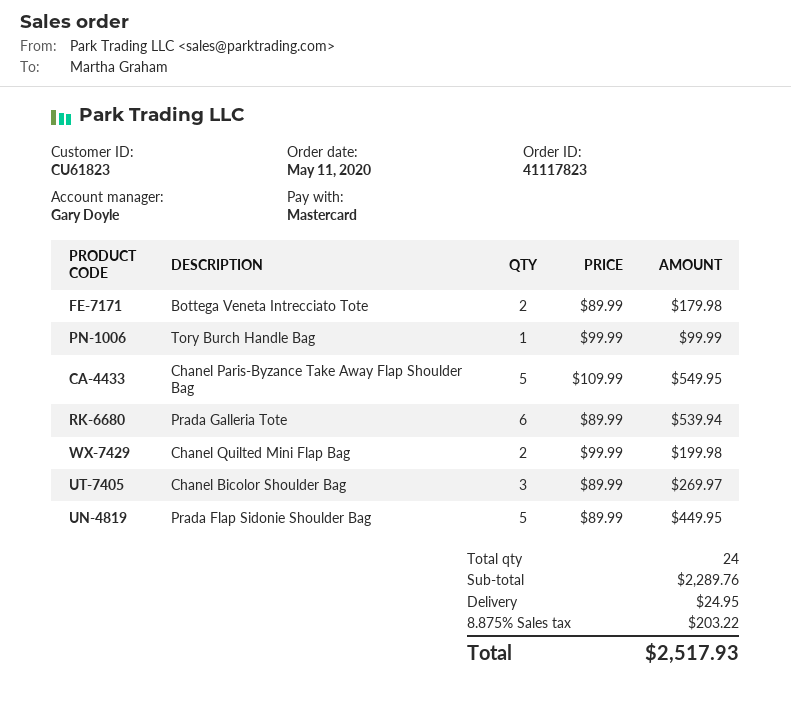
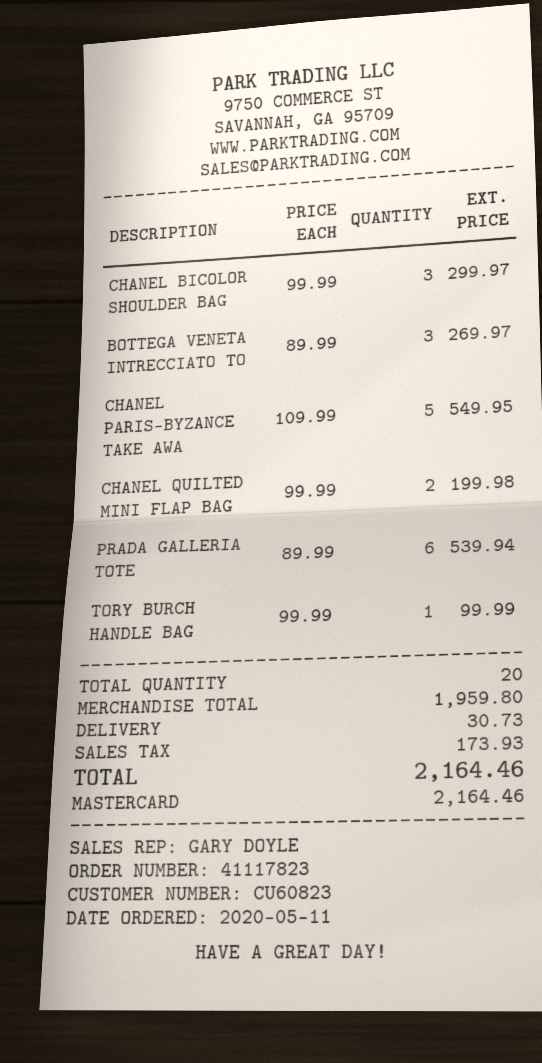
customer number: CU61823 -> CU60823
Bottega Veneta Intrecciato Tote: 2 x 89.99 = 179.98 -> 3 x 89.99 = 269.97
Chanel Bicolor Shoulder Bag: 3 x 89.99 = 269.97 -> 3 x 99.99 = 299.97
Prada Flap Sidonie Shoulder Bag: 5 x 89.99 = 449.95 -> none
total quantity: 24 -> 20
subtotal: 2289.76 -> 1959.80
shipping: 24.95 -> 30.73
tax: 203.22 -> 173.93
total: 2517.93 -> 2164.46

